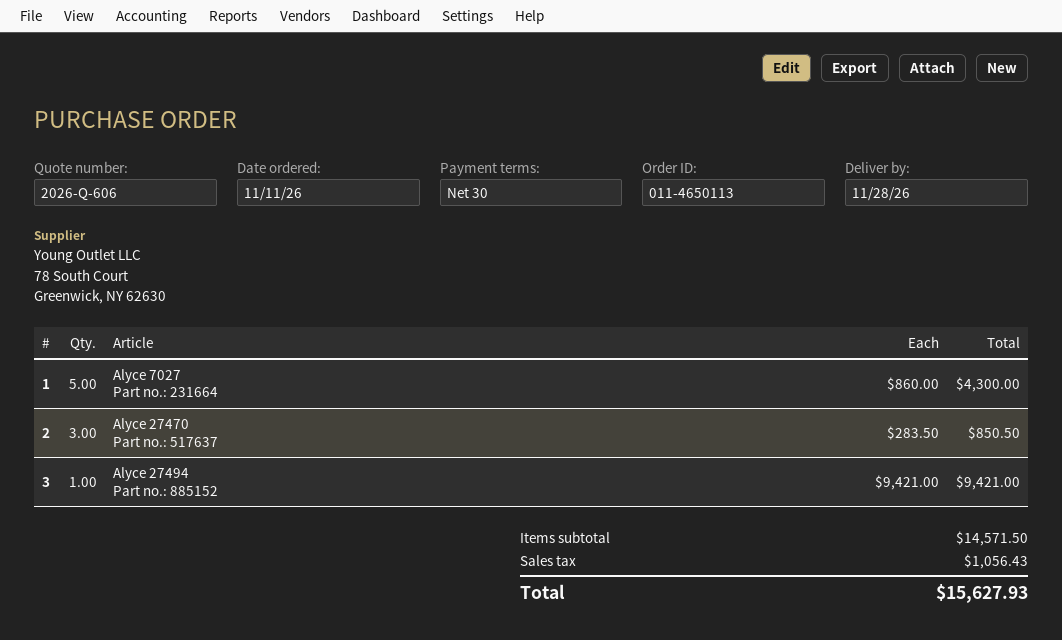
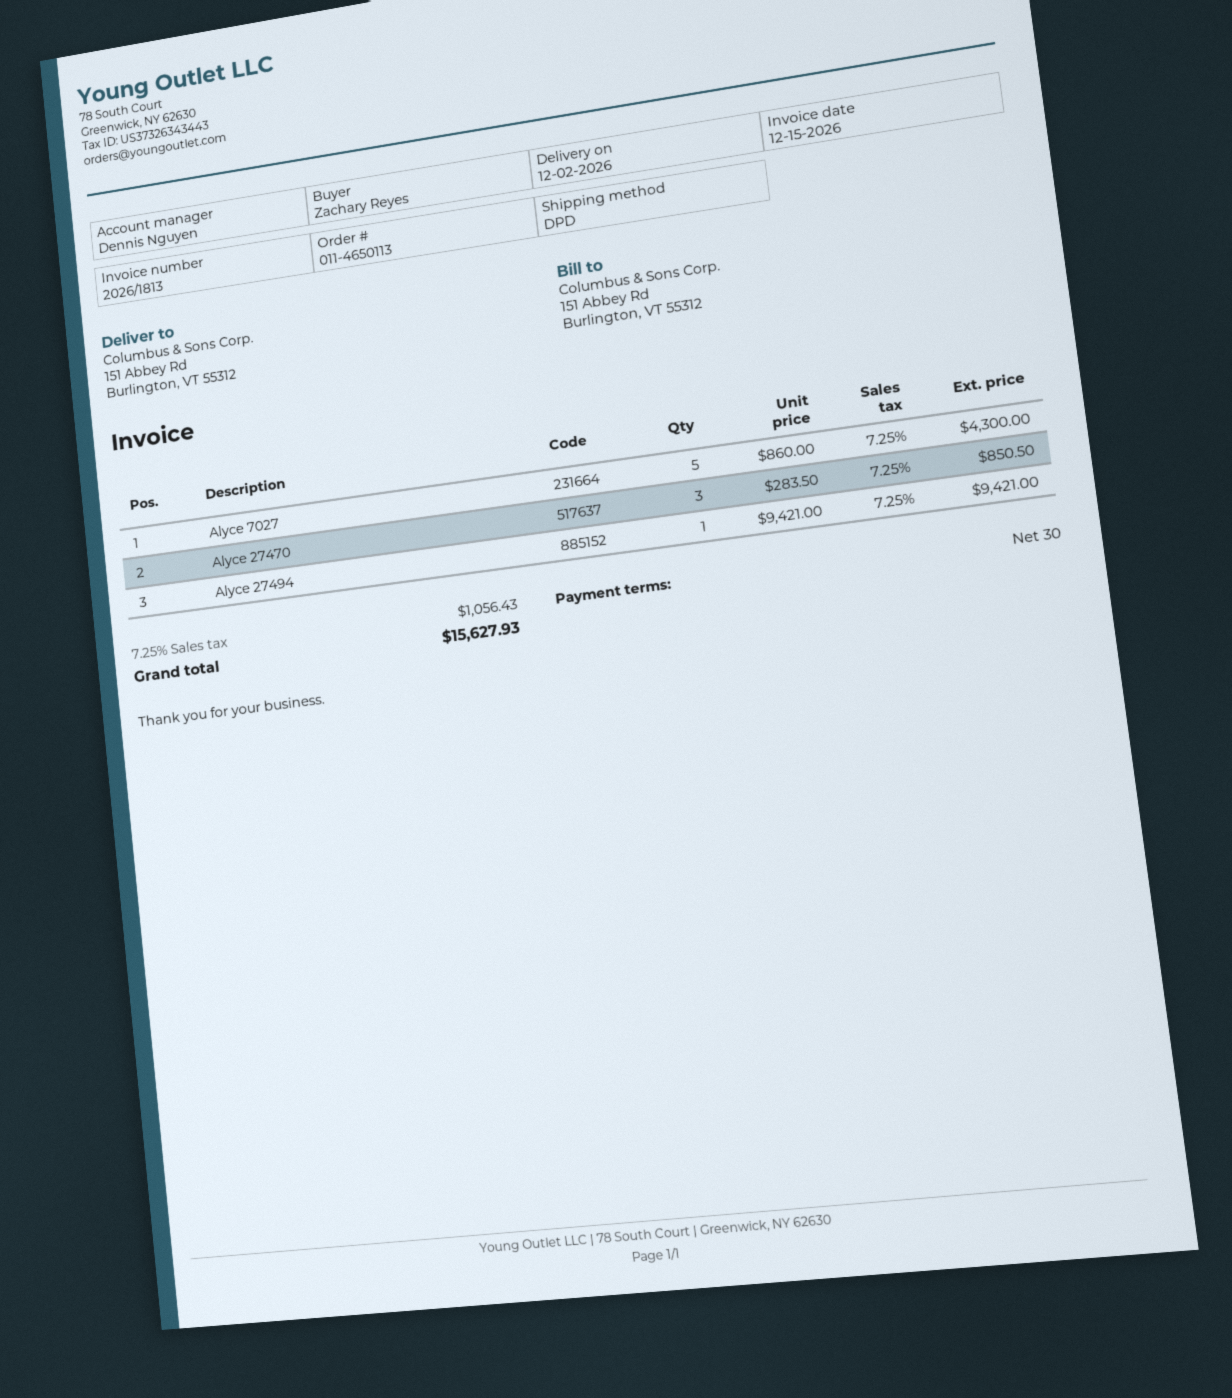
delivery date: 2026-11-28 -> 2026-12-02

